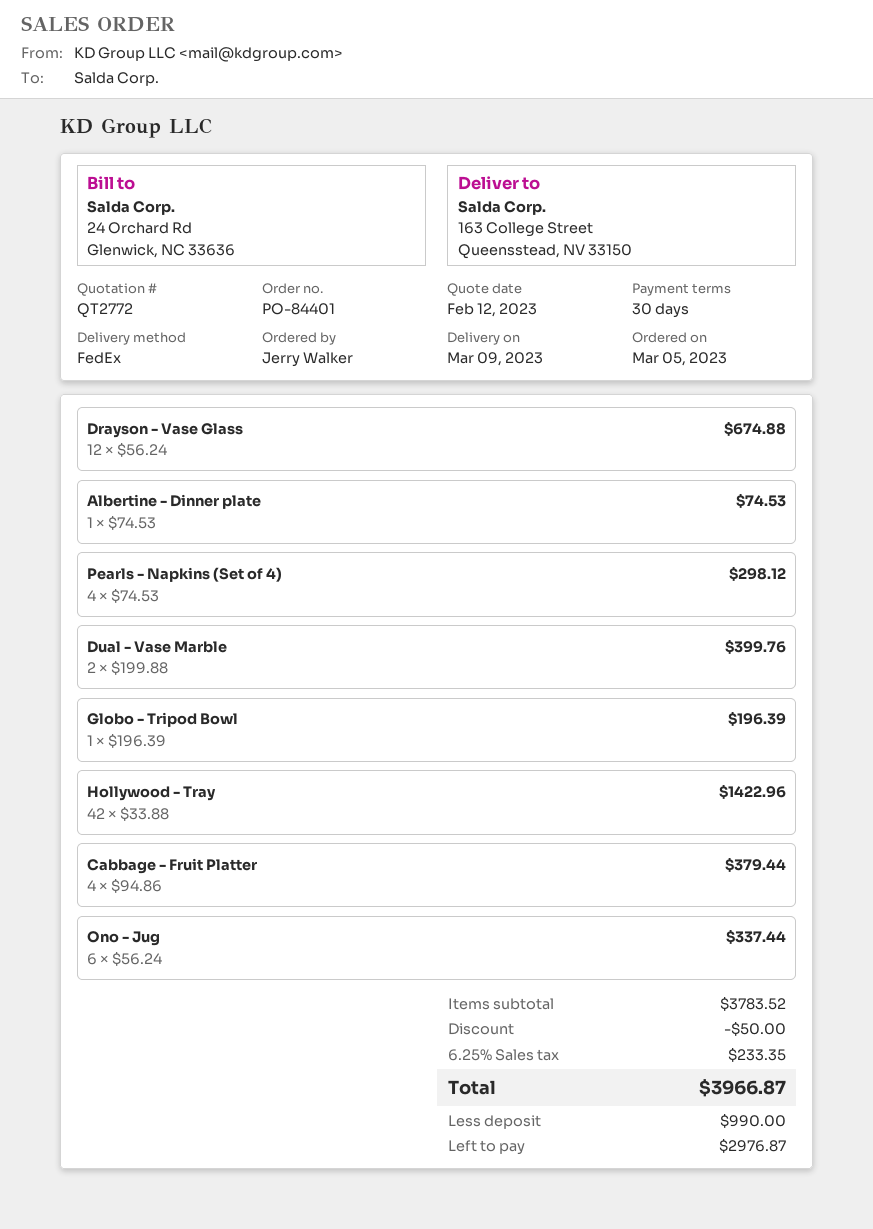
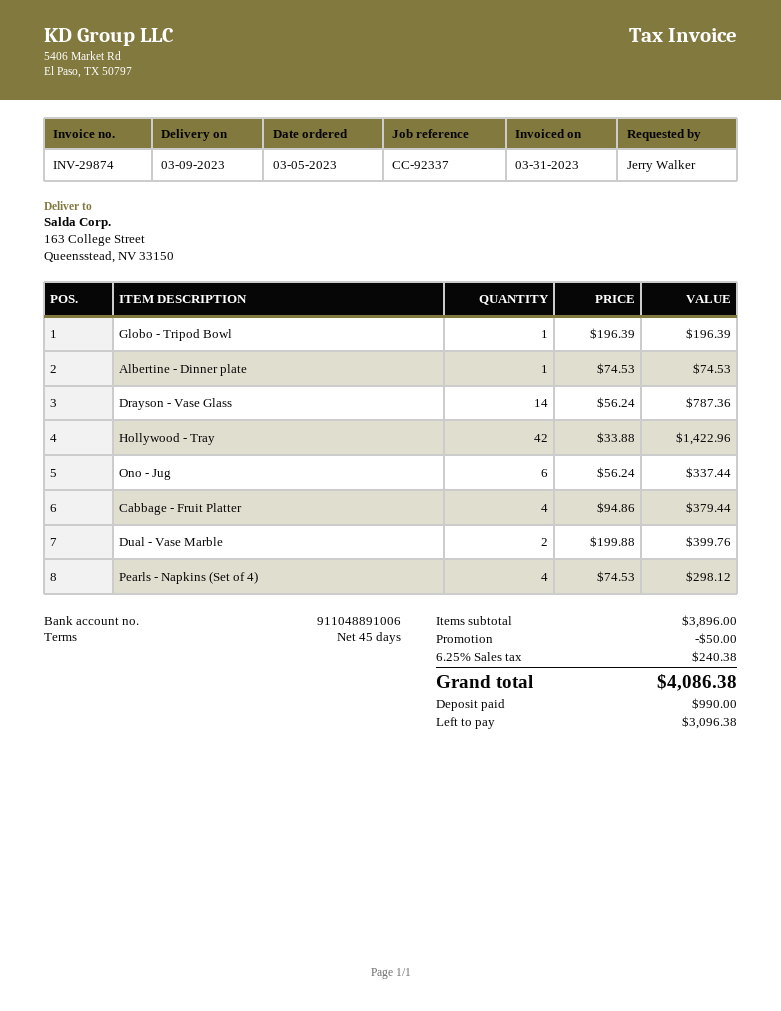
payment terms: 30 days -> 45 days
Drayson - Vase Glass: 12 x 56.24 = 674.88 -> 14 x 56.24 = 787.36
subtotal: 3783.52 -> 3896.00
tax: 6.25% = 233.35 -> 6.25% = 240.38
total: 3966.87 -> 4086.38
balance: 2976.87 -> 3096.38

